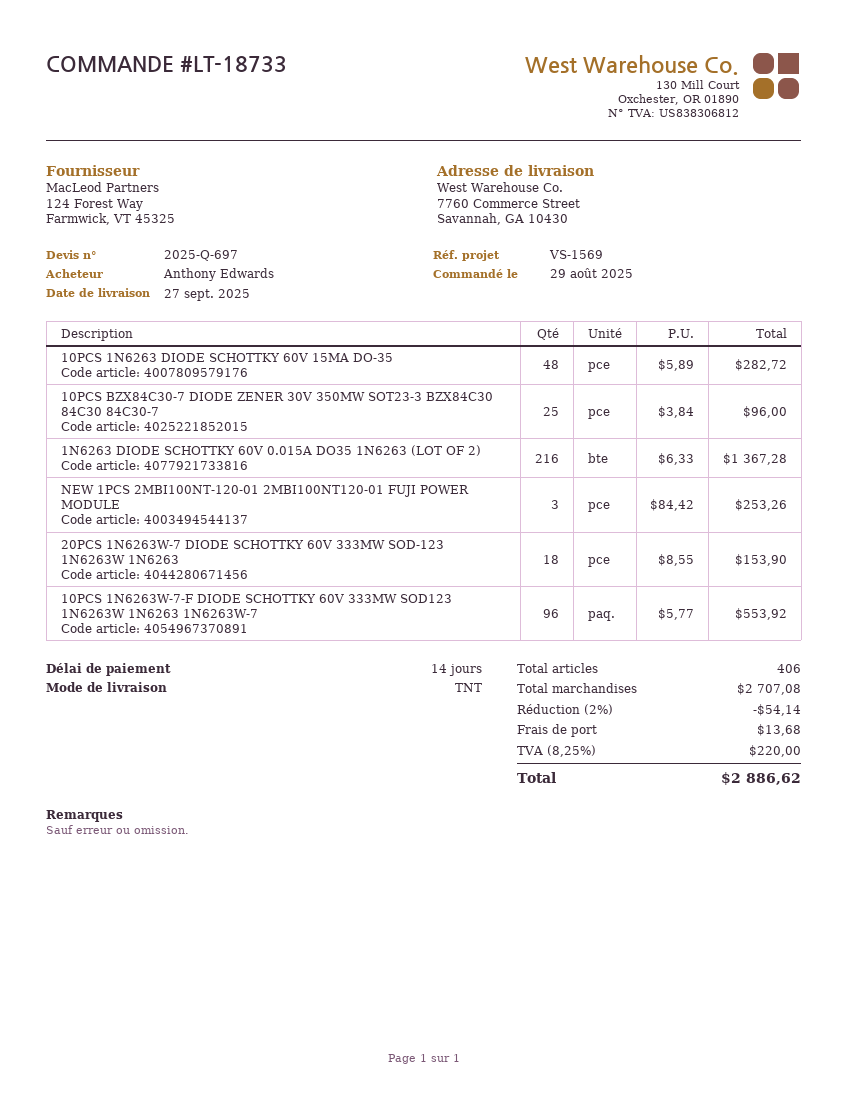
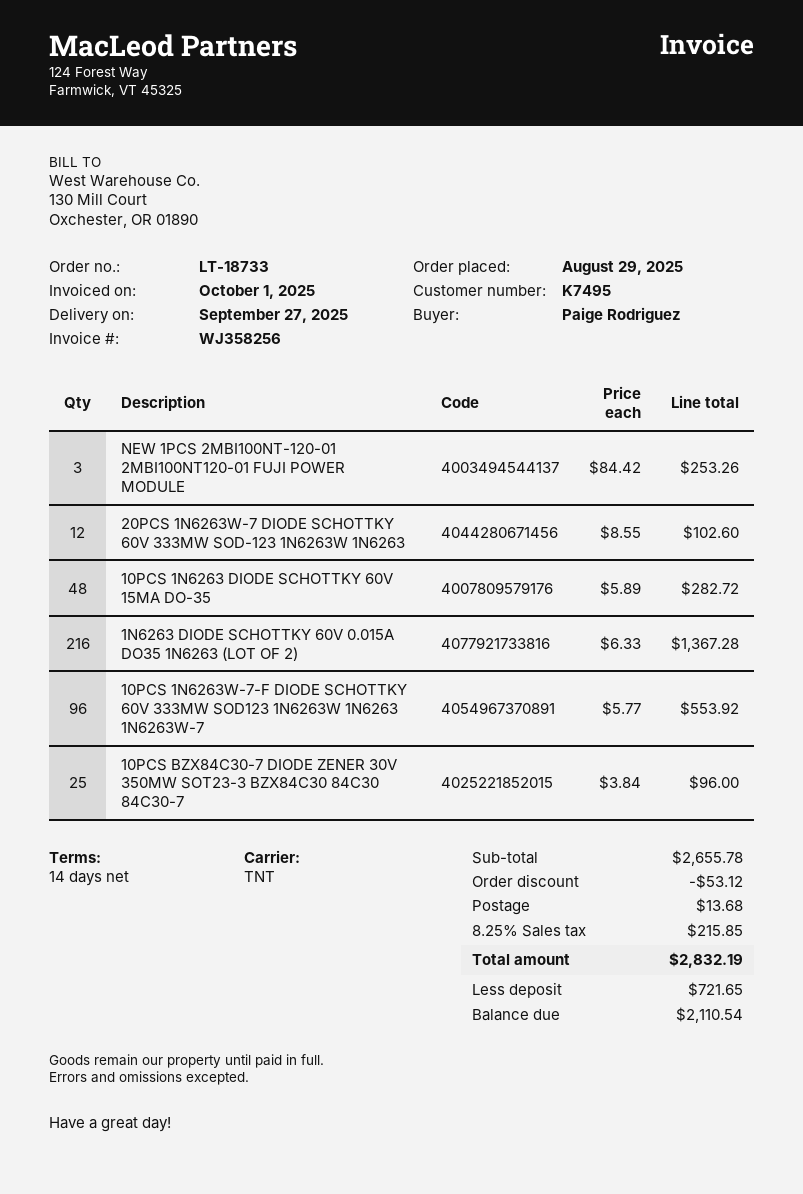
ordered by: Anthony Edwards -> Paige Rodriguez
20PCS 1N6263W-7 DIODE SCHOTTKY 60V 333MW SOD-123 1N6263W 1N6263: 18 x 8.55 = 153.90 -> 12 x 8.55 = 102.60
subtotal: 2707.08 -> 2655.78
discount: 54.14 -> 53.12
tax: 8.25% = 220.00 -> 8.25% = 215.85
total: 2886.62 -> 2832.19

